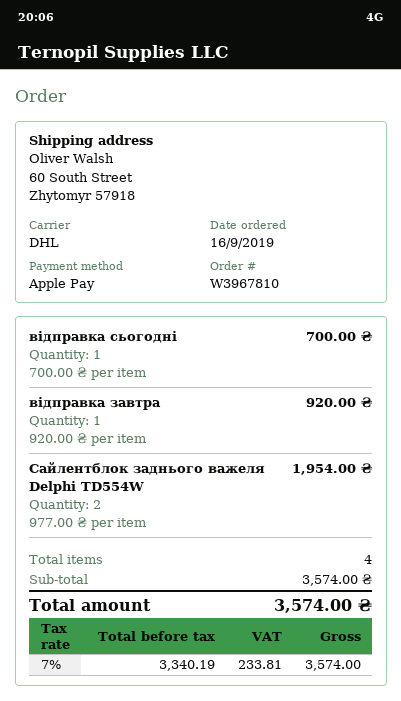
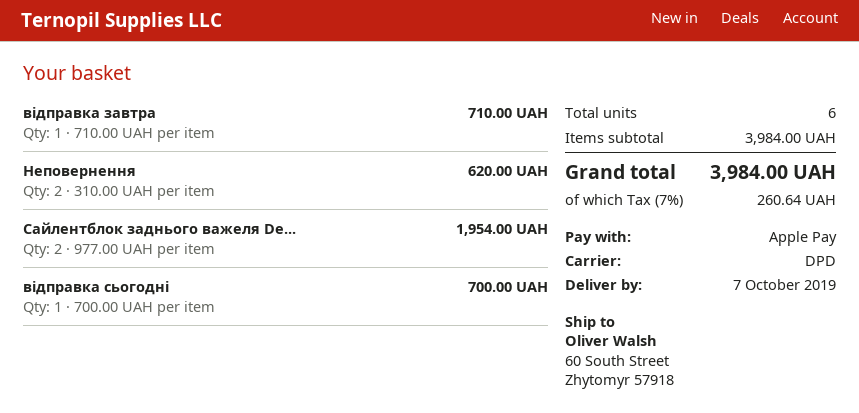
shipping method: DHL -> DPD
відправка завтра: 1 x 920.00 = 920.00 -> 1 x 710.00 = 710.00
Неповернення: none -> 2 x 310.00 = 620.00
total quantity: 4 -> 6
subtotal: 3574.00 -> 3984.00
tax: 7% = 233.81 -> 7% = 260.64
total: 3574.00 -> 3984.00

